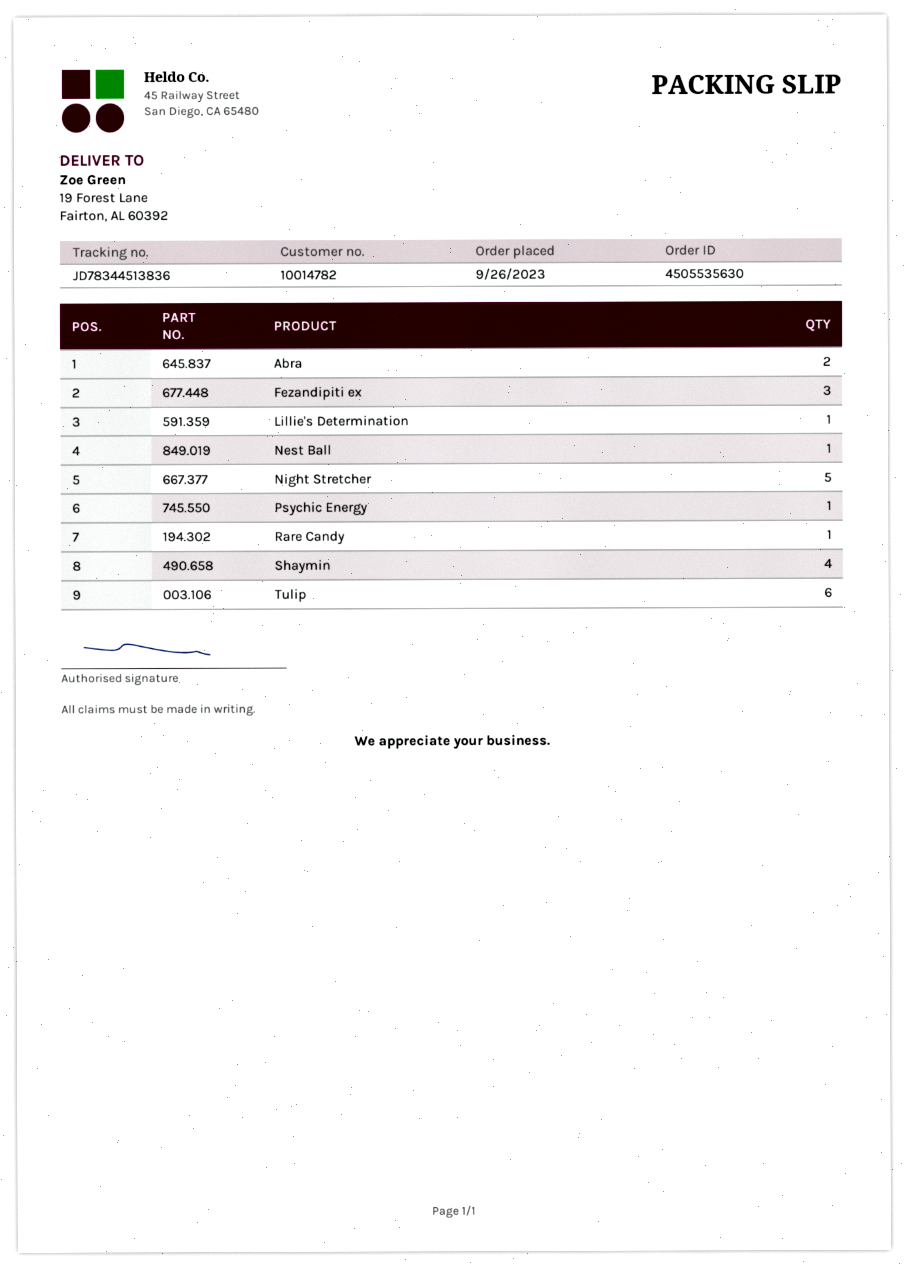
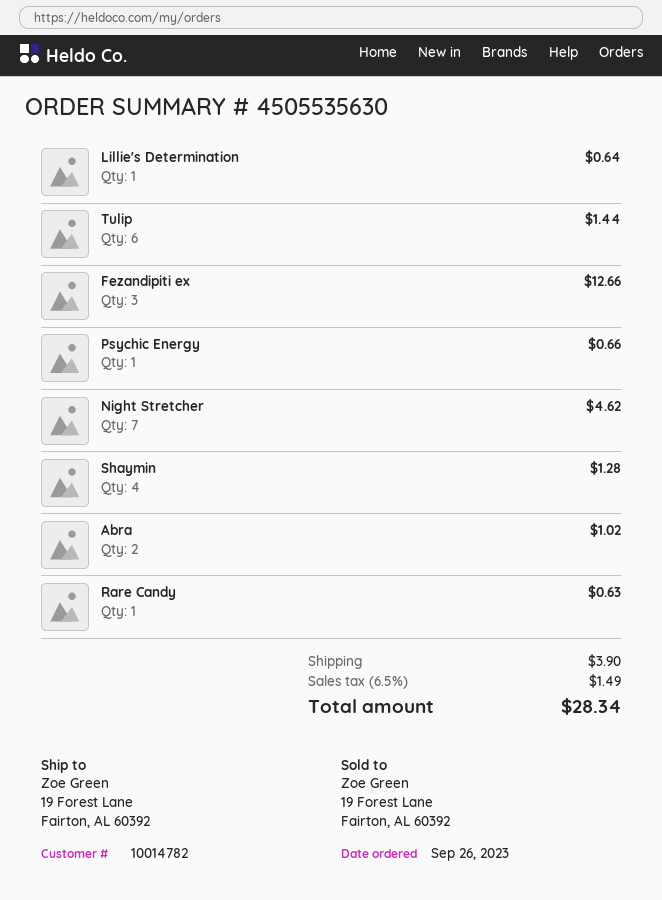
Nest Ball: 1 -> none
Night Stretcher: 5 -> 7

